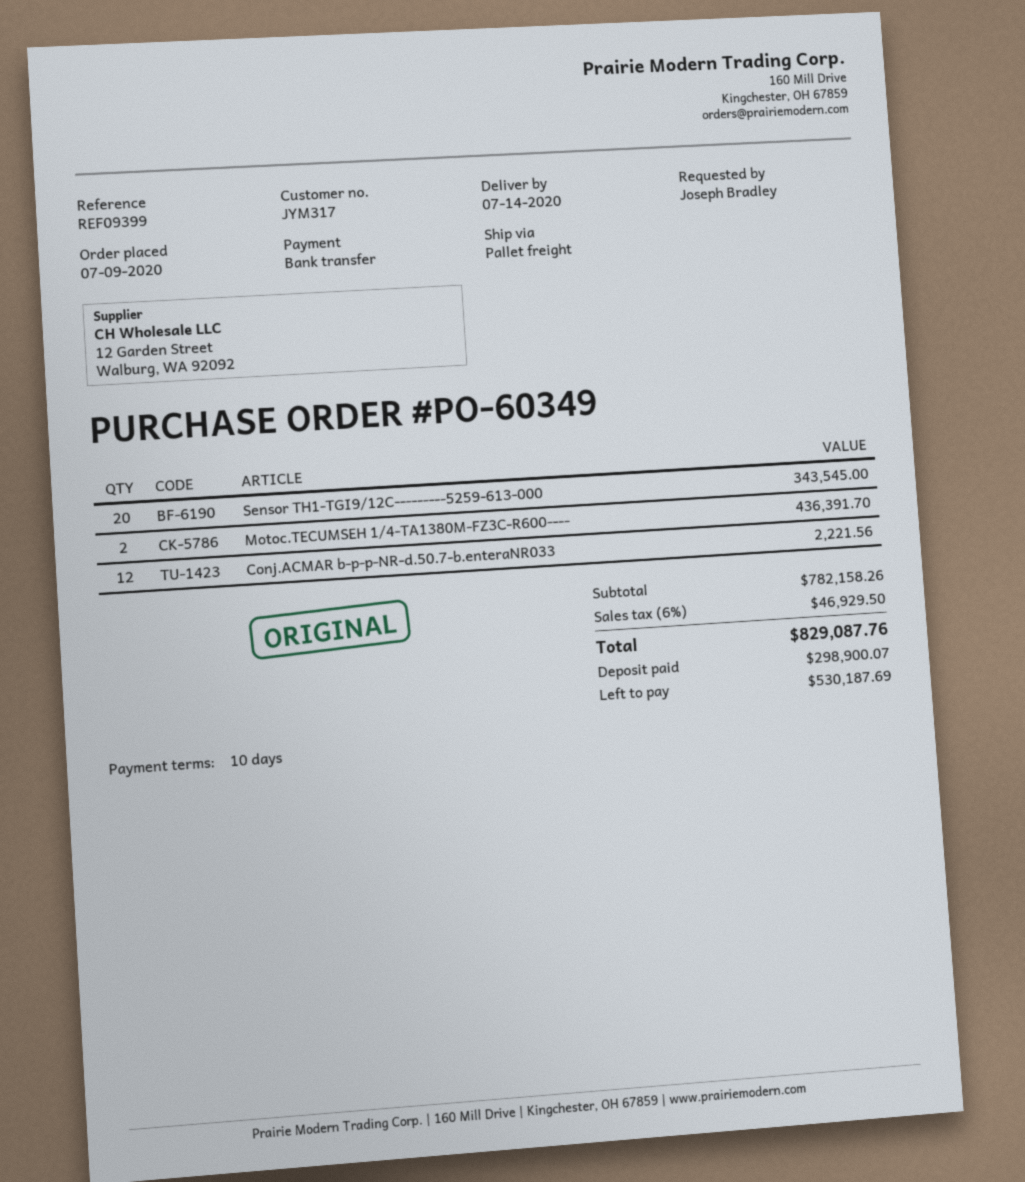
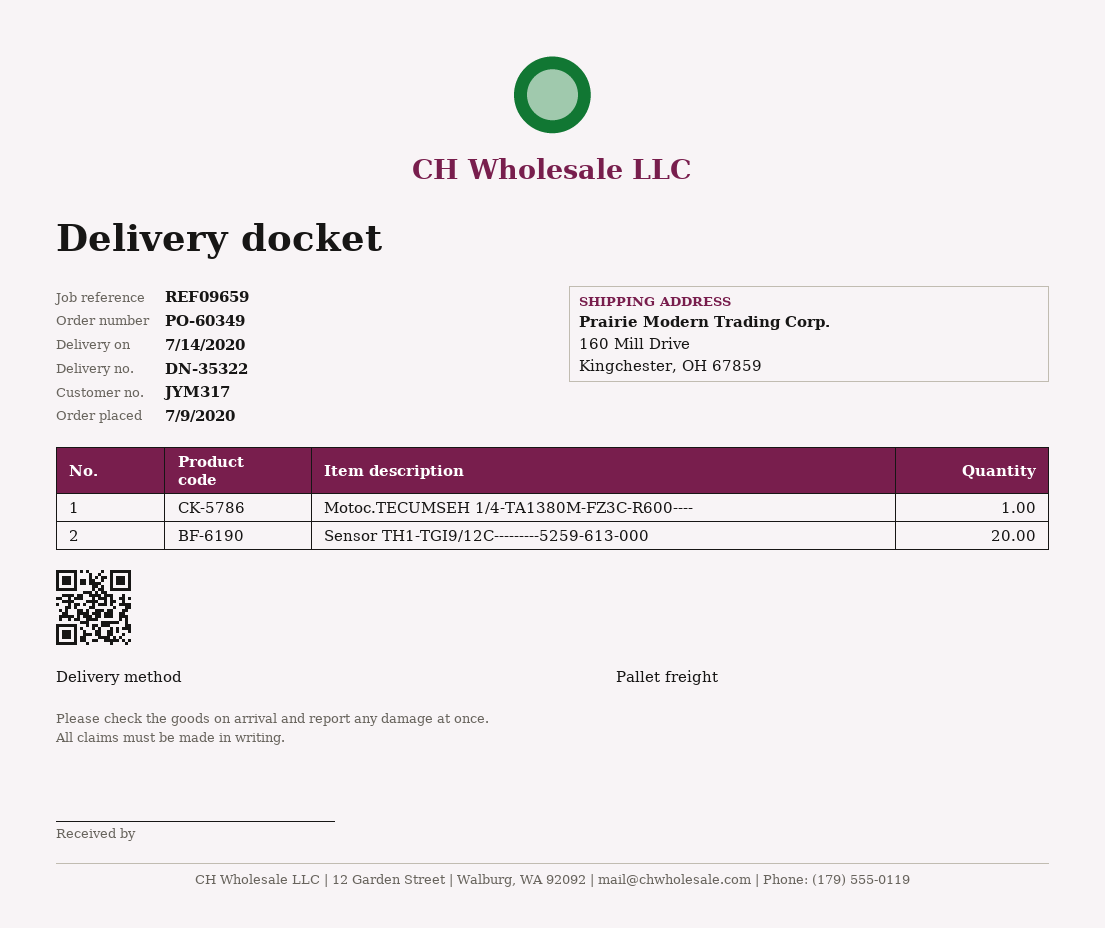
reference: REF09399 -> REF09659
Motoc.TECUMSEH 1/4-TA1380M-FZ3C-R600----: 2 -> 1
Conj.ACMAR b-p-p-NR-d.50.7-b.enteraNR033: 12 -> none

